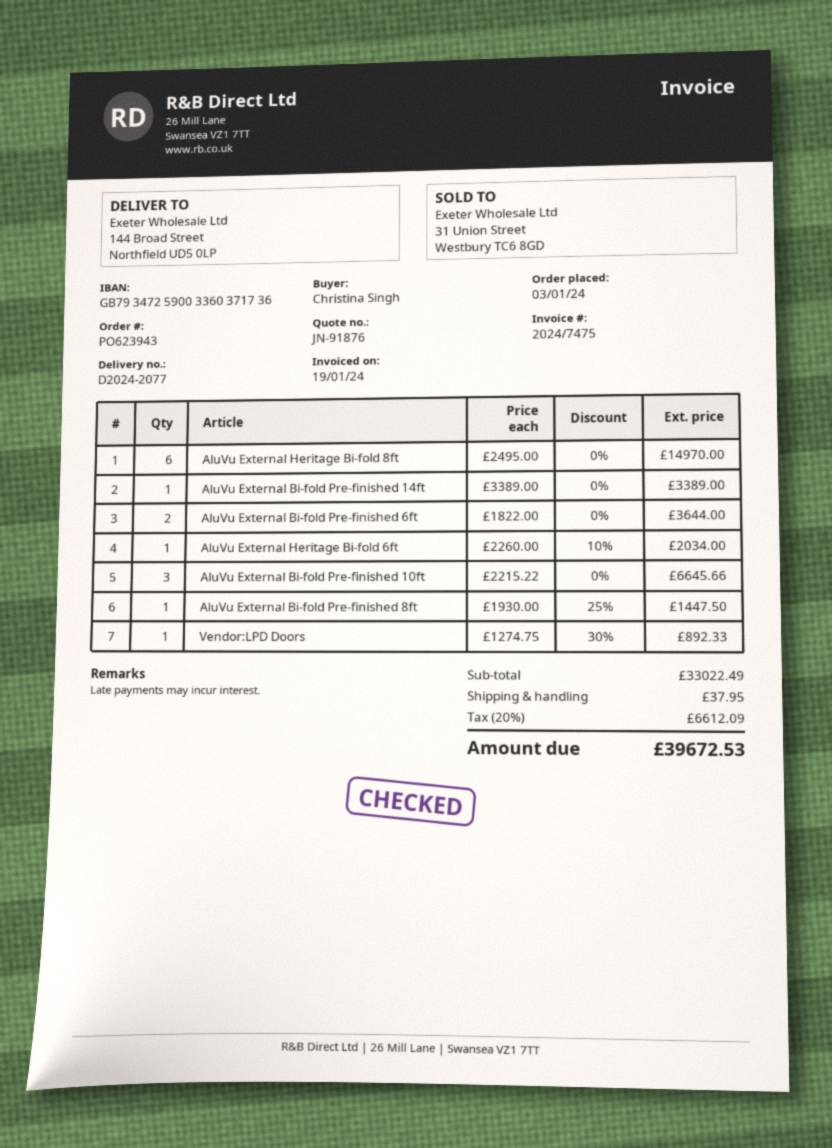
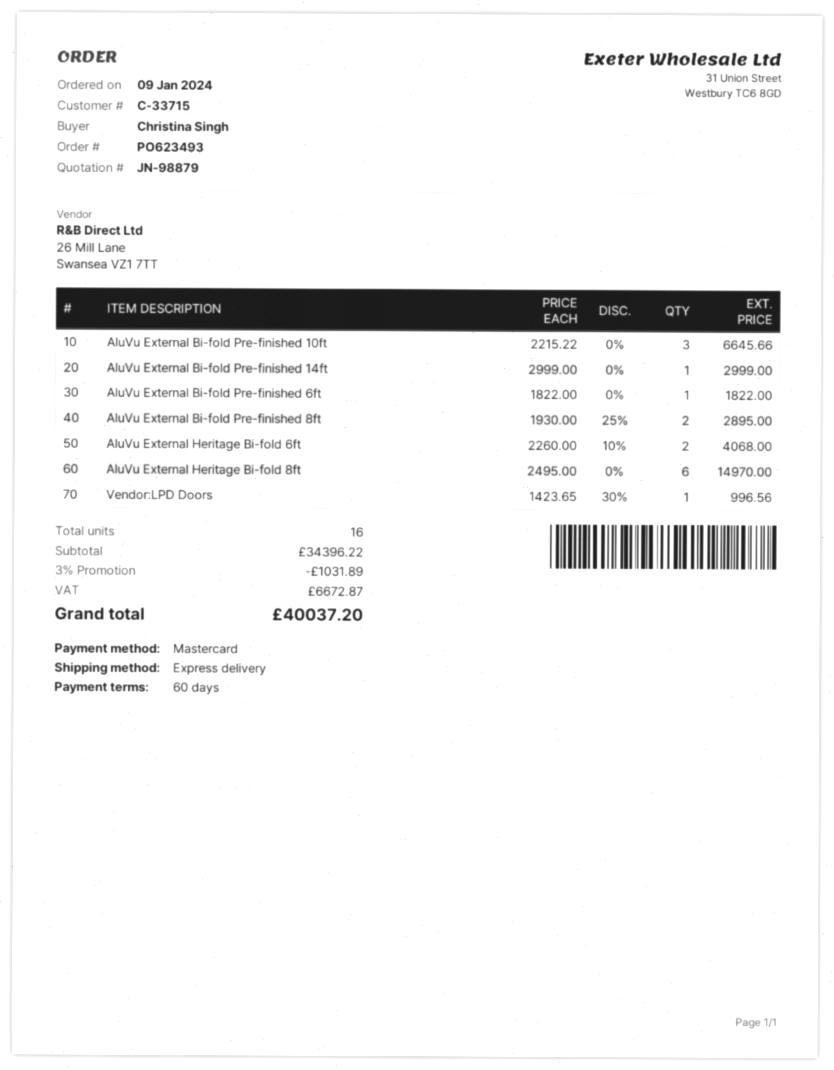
quote number: JN-91876 -> JN-98879
order number: PO623943 -> PO623493
order date: 2024-01-03 -> 2024-01-09
AluVu External Bi-fold Pre-finished 14ft: 1 x 3389.00 = 3389.00 -> 1 x 2999.00 = 2999.00
AluVu External Bi-fold Pre-finished 6ft: 2 x 1822.00 = 3644.00 -> 1 x 1822.00 = 1822.00
AluVu External Heritage Bi-fold 6ft: 1 x 2260.00 - 10% = 2034.00 -> 2 x 2260.00 - 10% = 4068.00
AluVu External Bi-fold Pre-finished 8ft: 1 x 1930.00 - 25% = 1447.50 -> 2 x 1930.00 - 25% = 2895.00
Vendor:LPD Doors: 1 x 1274.75 - 30% = 892.33 -> 1 x 1423.65 - 30% = 996.56
subtotal: 33022.49 -> 34396.22
discount: none -> 3% = 1031.89
shipping: 37.95 -> none
tax: 6612.09 -> 6672.87
total: 39672.53 -> 40037.20

